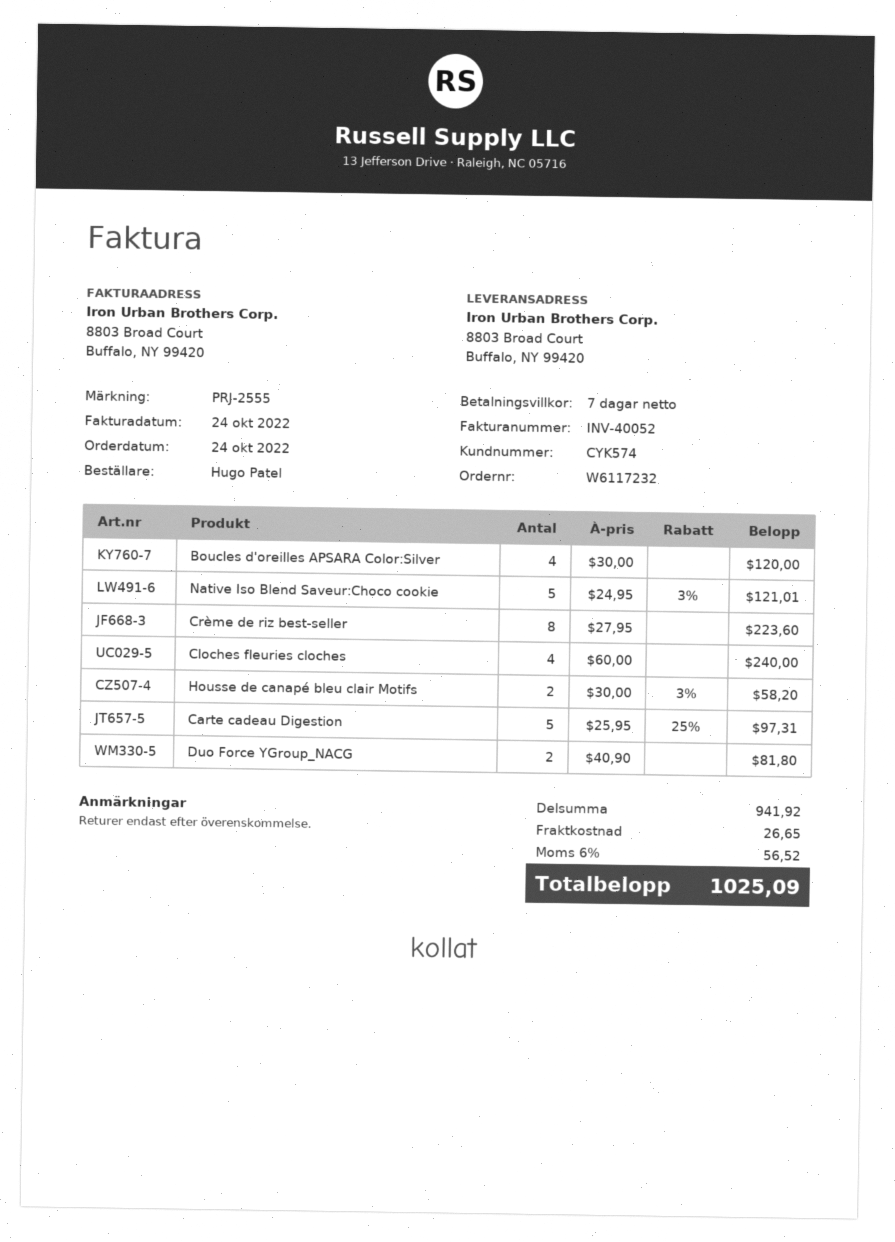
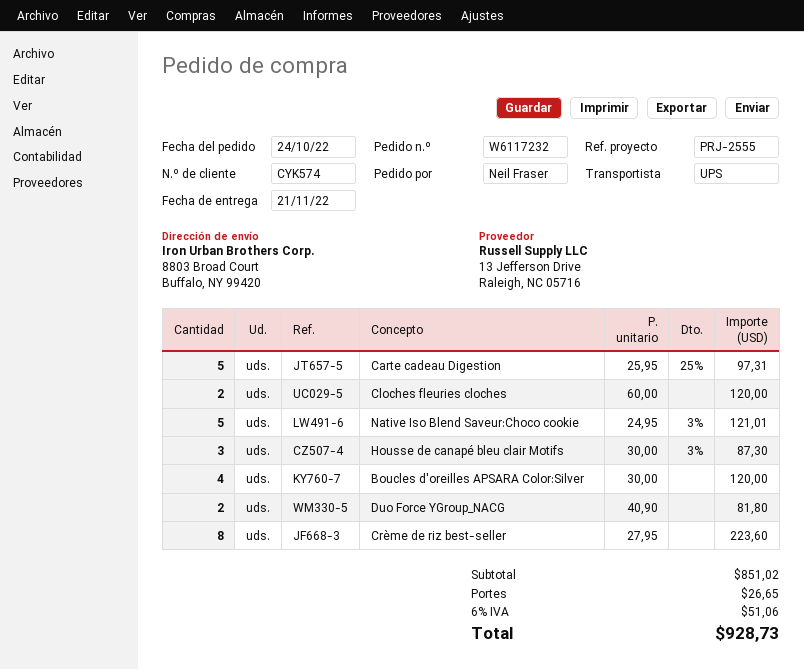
ordered by: Hugo Patel -> Neil Fraser
Cloches fleuries cloches: 4 x 60.00 = 240.00 -> 2 x 60.00 = 120.00
Housse de canapé bleu clair Motifs: 2 x 30.00 - 3% = 58.20 -> 3 x 30.00 - 3% = 87.30
subtotal: 941.92 -> 851.02
tax: 6% = 56.52 -> 6% = 51.06
total: 1025.09 -> 928.73

